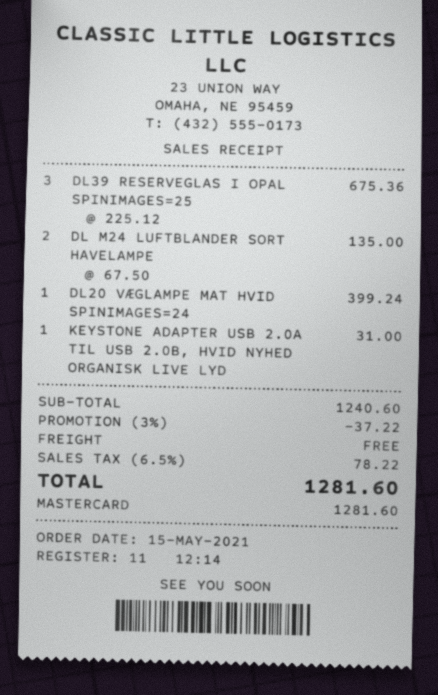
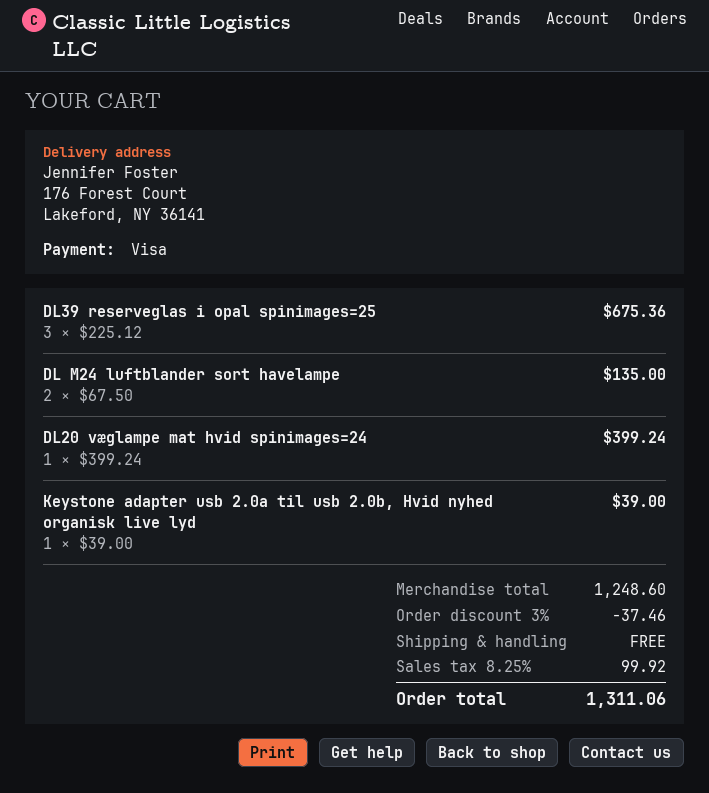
payment method: Mastercard -> Visa
KEYSTONE ADAPTER USB 2.0A TIL USB 2.0B, HVID NYHED ORGANISK LIVE LYD: 1 x 31.00 = 31.00 -> 1 x 39.00 = 39.00
subtotal: 1240.60 -> 1248.60
discount: 3% = 37.22 -> 3% = 37.46
tax: 6.5% = 78.22 -> 8.25% = 99.92
total: 1281.60 -> 1311.06

